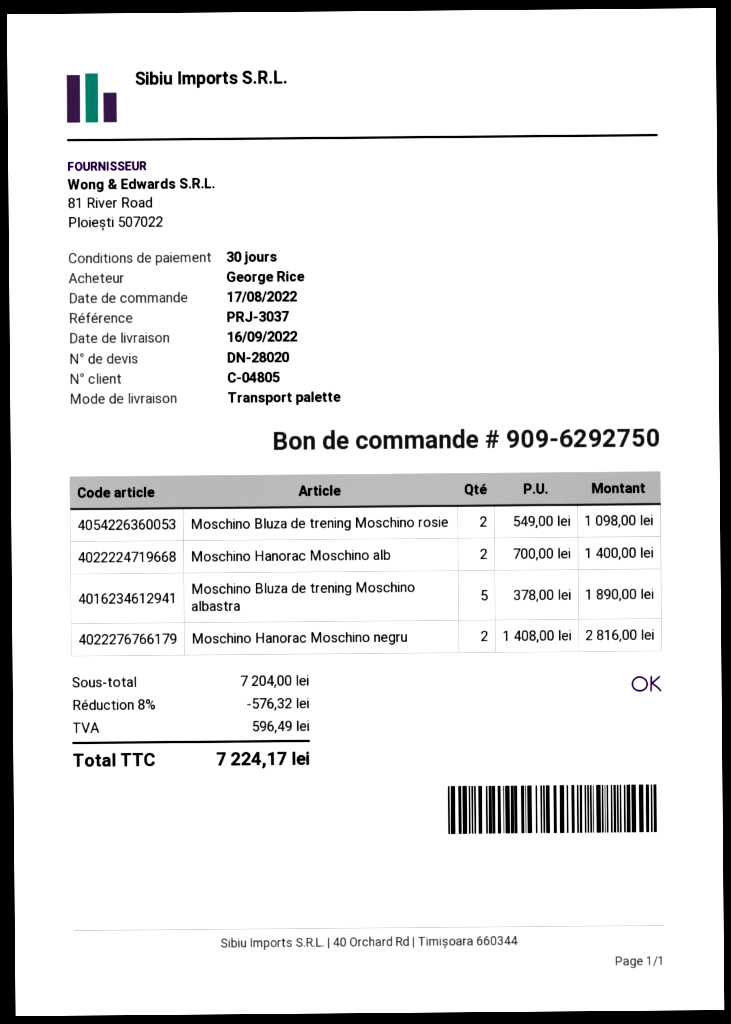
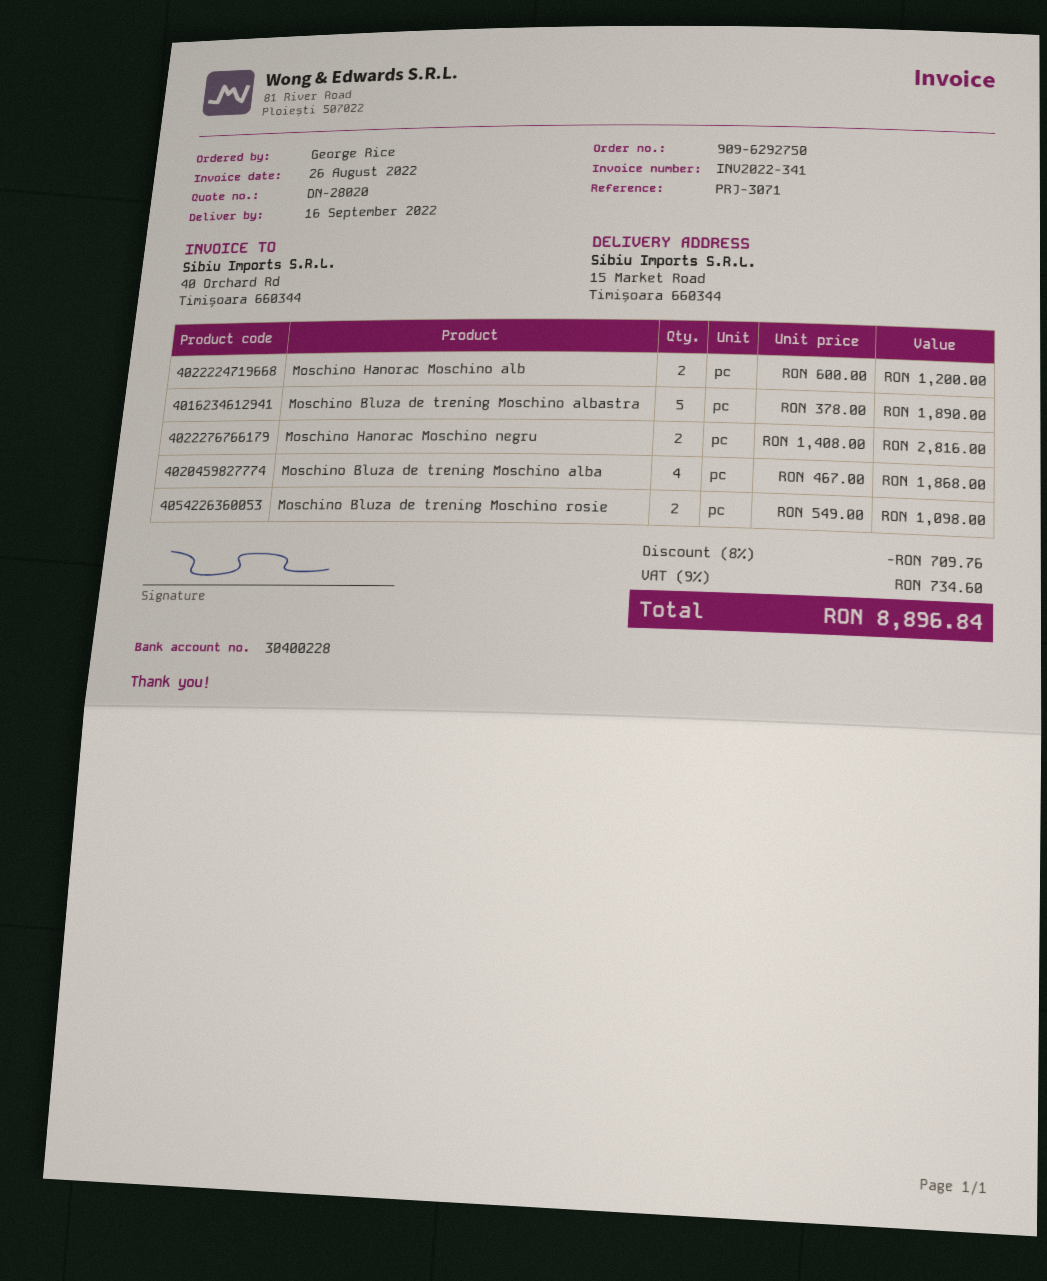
reference: PRJ-3037 -> PRJ-3071
Moschino Hanorac Moschino alb: 2 x 700.00 = 1400.00 -> 2 x 600.00 = 1200.00
Moschino Bluza de trening Moschino alba: none -> 4 x 467.00 = 1868.00
discount: 8% = 576.32 -> 8% = 709.76
tax: 596.49 -> 734.60
total: 7224.17 -> 8896.84

